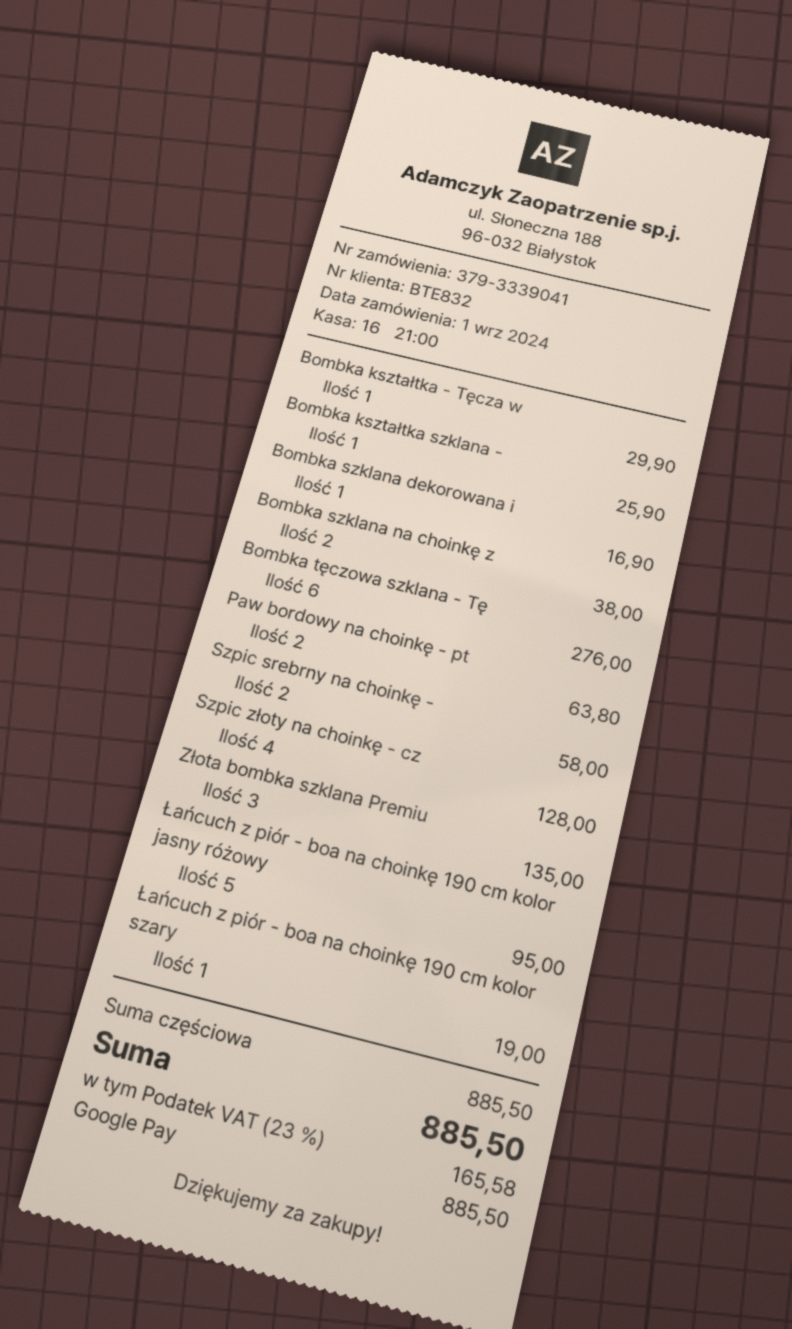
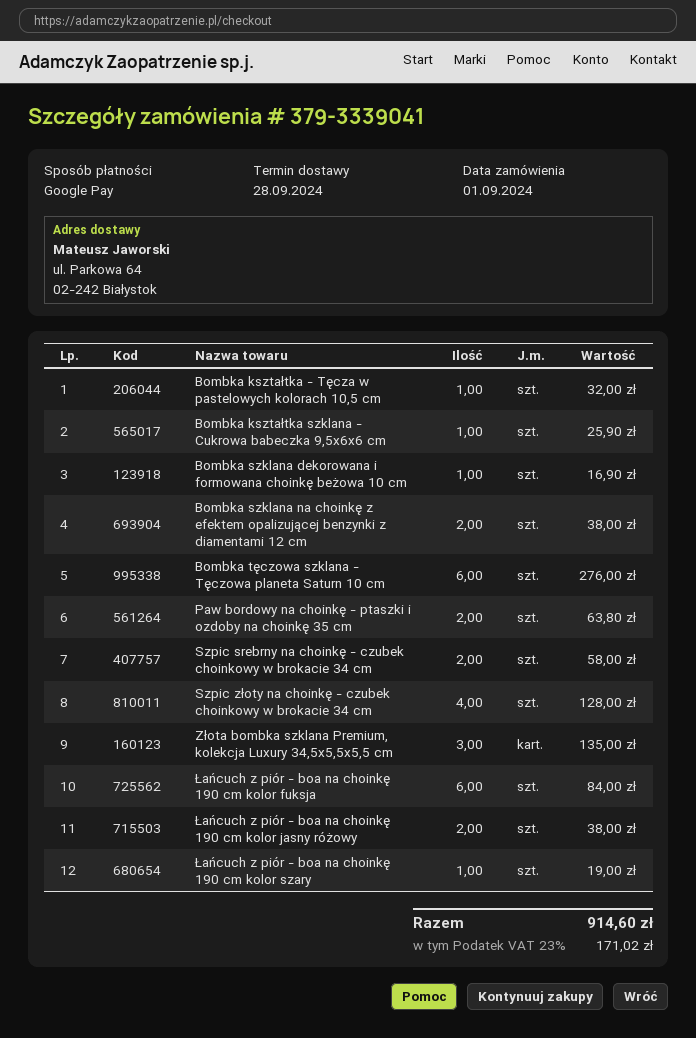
Bombka kształtka - Tęcza w: 1 for 29.90 -> 1 for 32.00
Łańcuch z piór - boa na choinkę 190 cm kolor jasny różowy: 5 for 95.00 -> 2 for 38.00
Łańcuch z piór - boa na choinkę 190 cm kolor fuksja: none -> 6 for 84.00
tax: 23% = 165.58 -> 23% = 171.02
total: 885.50 -> 914.60

